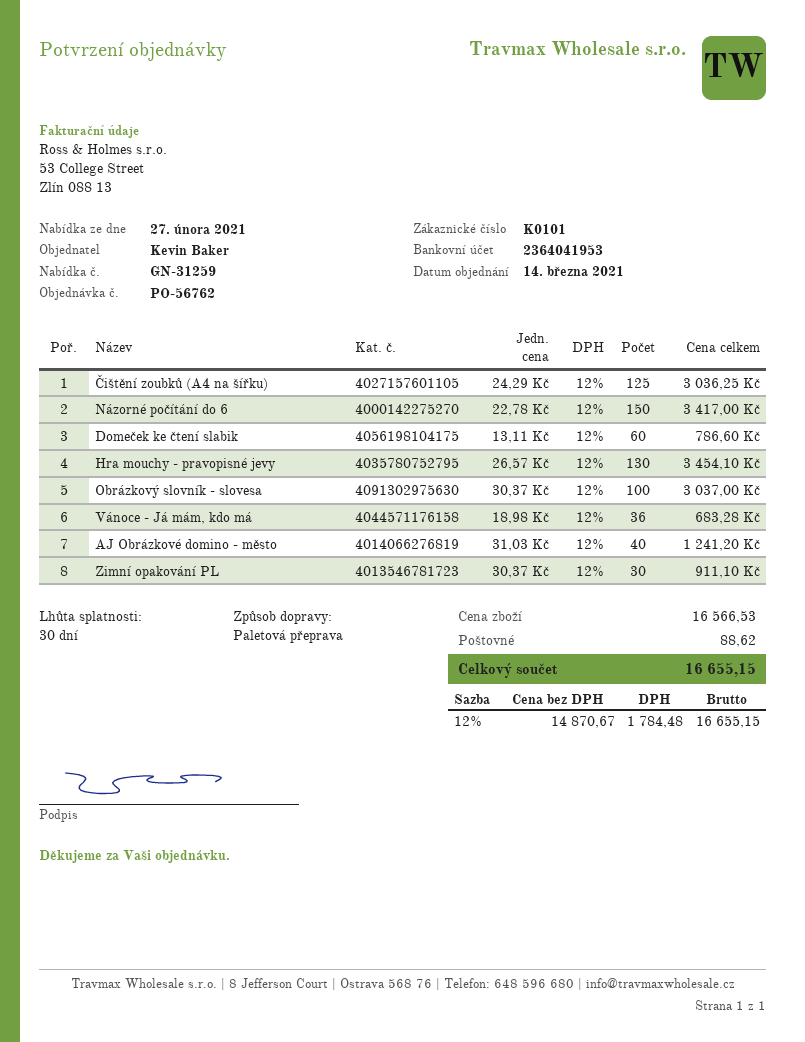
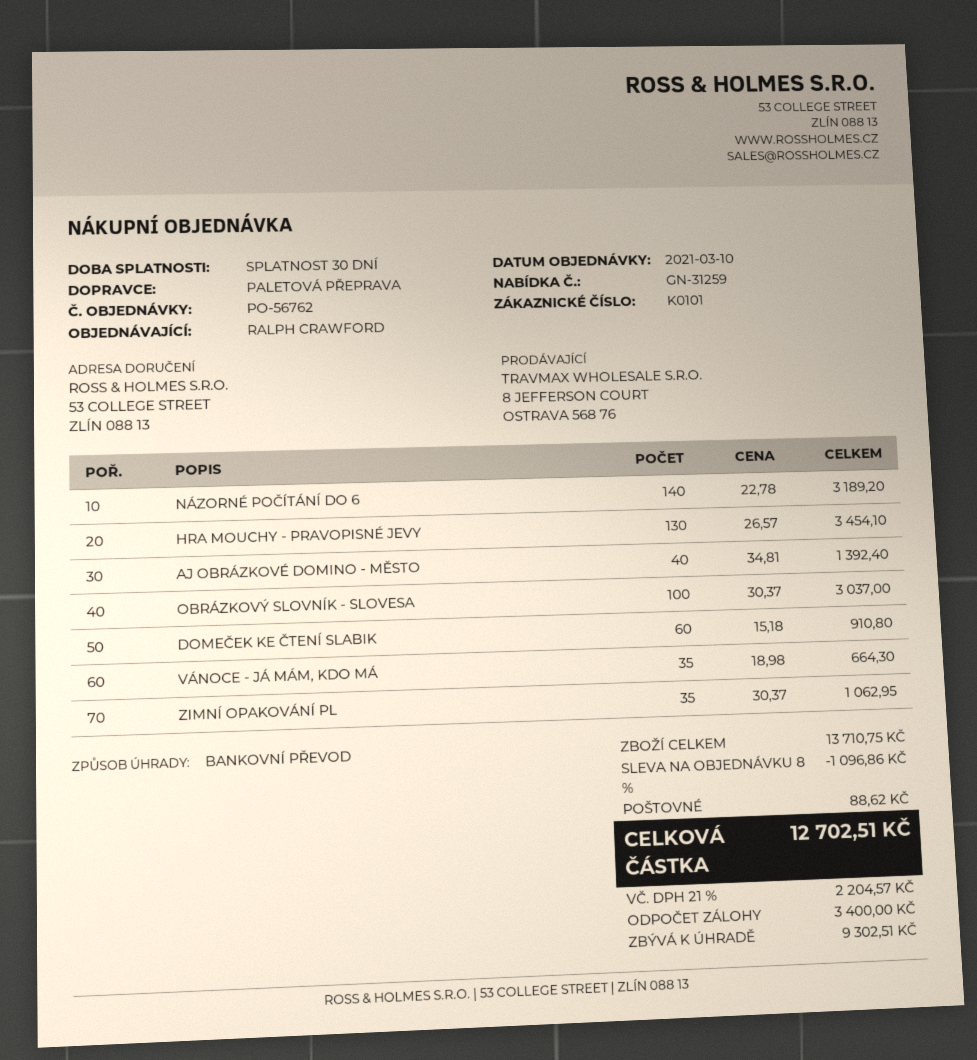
order date: 2021-03-14 -> 2021-03-10
ordered by: Kevin Baker -> RALPH CRAWFORD
Čištění zoubků (A4 na šířku): 125 x 24.29 = 3036.25 -> none
Názorné počítání do 6: 150 x 22.78 = 3417.00 -> 140 x 22.78 = 3189.20
Domeček ke čtení slabik: 60 x 13.11 = 786.60 -> 60 x 15.18 = 910.80
Vánoce - Já mám, kdo má: 36 x 18.98 = 683.28 -> 35 x 18.98 = 664.30
AJ Obrázkové domino - město: 40 x 31.03 = 1241.20 -> 40 x 34.81 = 1392.40
Zimní opakování PL: 30 x 30.37 = 911.10 -> 35 x 30.37 = 1062.95
subtotal: 16566.53 -> 13710.75
discount: none -> 8% = 1096.86
tax: 12% = 1784.48 -> 21% = 2204.57
total: 16655.15 -> 12702.51

